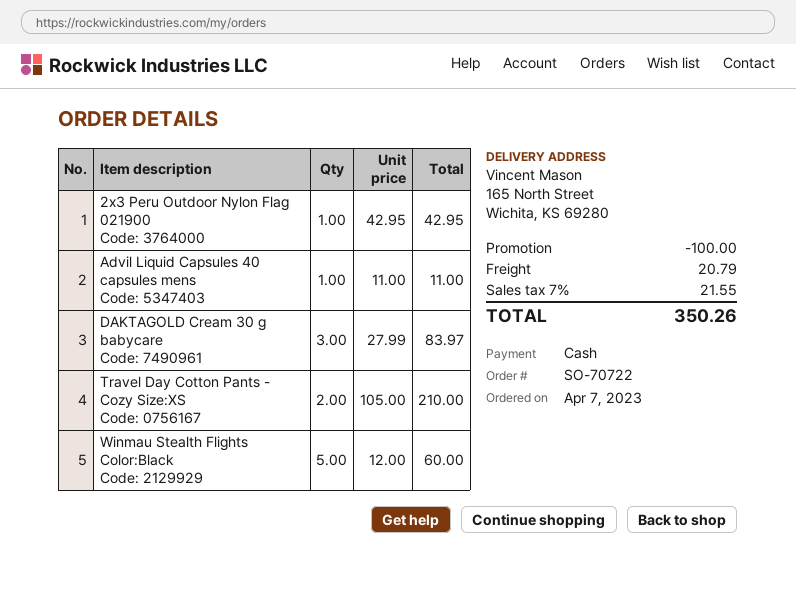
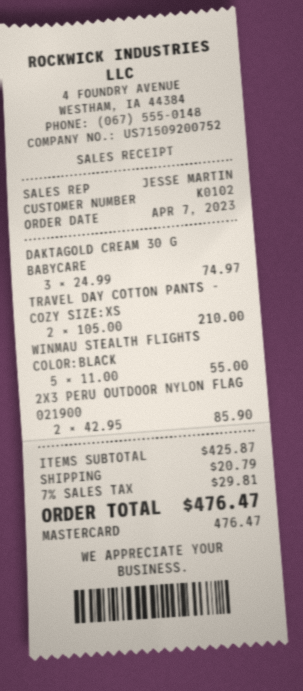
payment method: cash -> Mastercard
2x3 Peru Outdoor Nylon Flag 021900: 1 x 42.95 = 42.95 -> 2 x 42.95 = 85.90
Advil Liquid Capsules 40 capsules mens: 1 x 11.00 = 11.00 -> none
DAKTAGOLD Cream 30 g babycare: 3 x 27.99 = 83.97 -> 3 x 24.99 = 74.97
Winmau Stealth Flights Color:Black: 5 x 12.00 = 60.00 -> 5 x 11.00 = 55.00
discount: 100.00 -> none
tax: 7% = 21.55 -> 7% = 29.81
total: 350.26 -> 476.47

